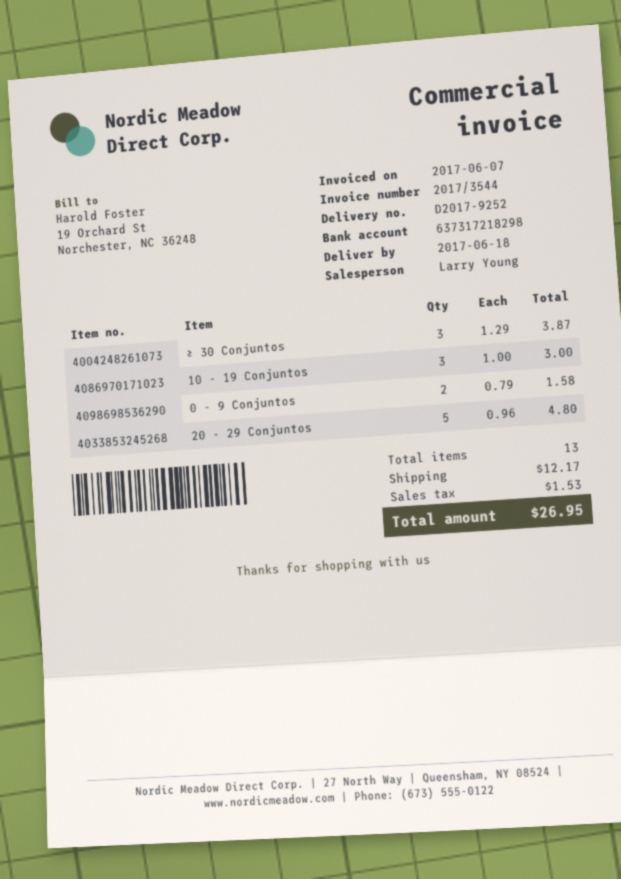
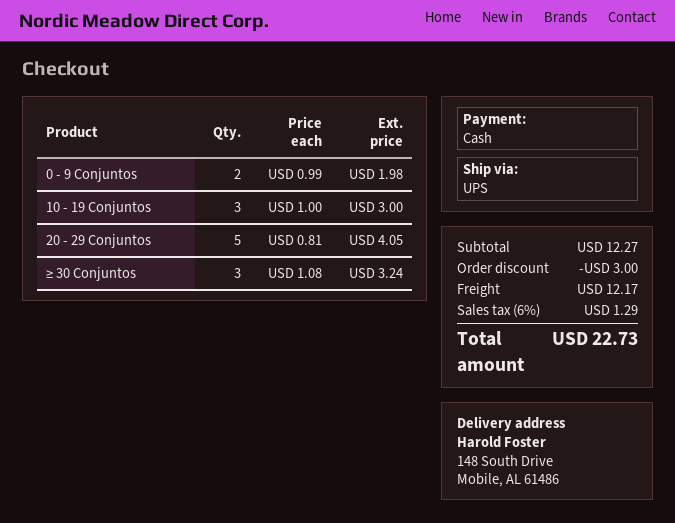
≥ 30 Conjuntos: 3 x 1.29 = 3.87 -> 3 x 1.08 = 3.24
0 - 9 Conjuntos: 2 x 0.79 = 1.58 -> 2 x 0.99 = 1.98
20 - 29 Conjuntos: 5 x 0.96 = 4.80 -> 5 x 0.81 = 4.05
discount: none -> 3.00
tax: 1.53 -> 1.29
total: 26.95 -> 22.73

